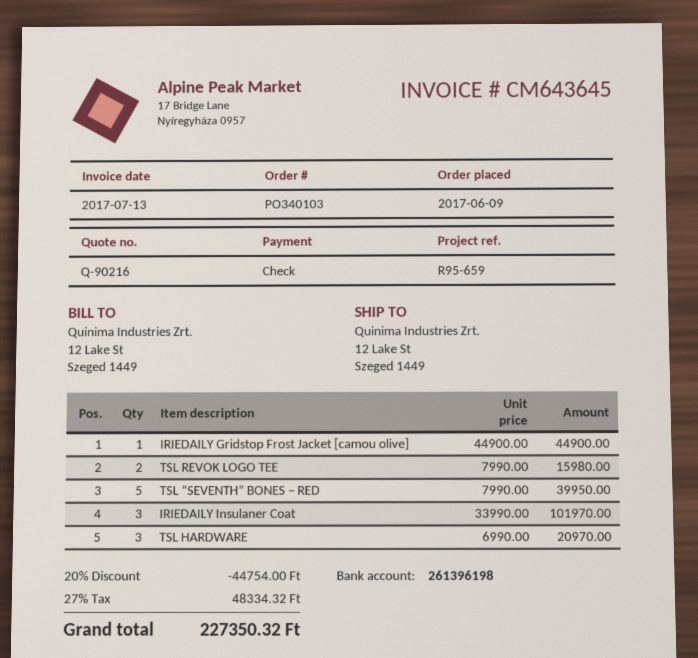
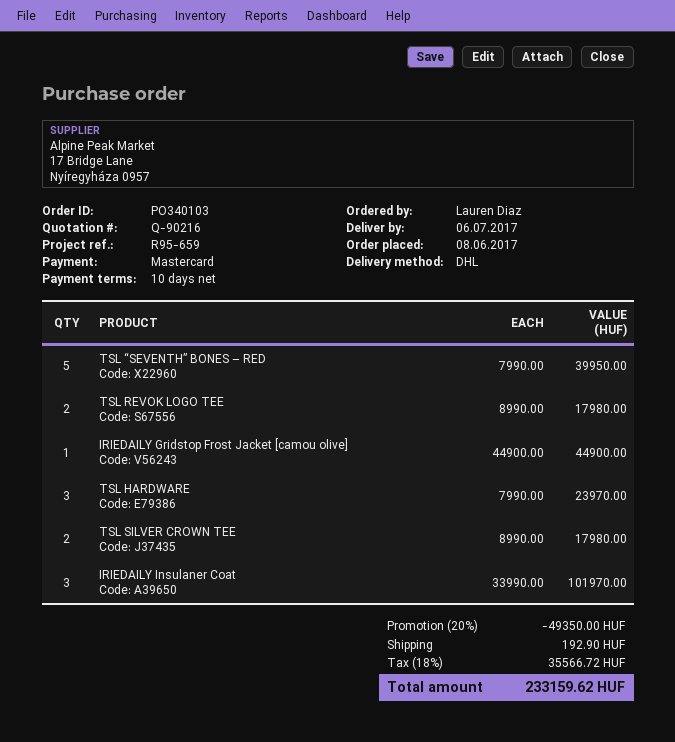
order date: 2017-06-09 -> 2017-06-08
payment method: cheque -> Mastercard
TSL REVOK LOGO TEE: 2 x 7990.00 = 15980.00 -> 2 x 8990.00 = 17980.00
TSL HARDWARE: 3 x 6990.00 = 20970.00 -> 3 x 7990.00 = 23970.00
TSL SILVER CROWN TEE: none -> 2 x 8990.00 = 17980.00
discount: 20% = 44754.00 -> 20% = 49350.00
shipping: none -> 192.90
tax: 27% = 48334.32 -> 18% = 35566.72
total: 227350.32 -> 233159.62

